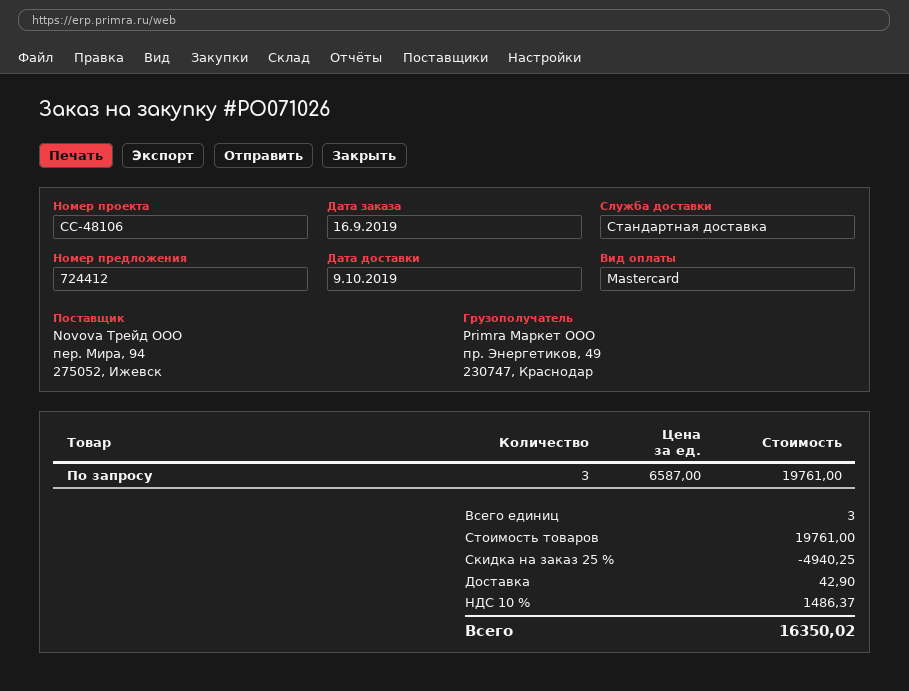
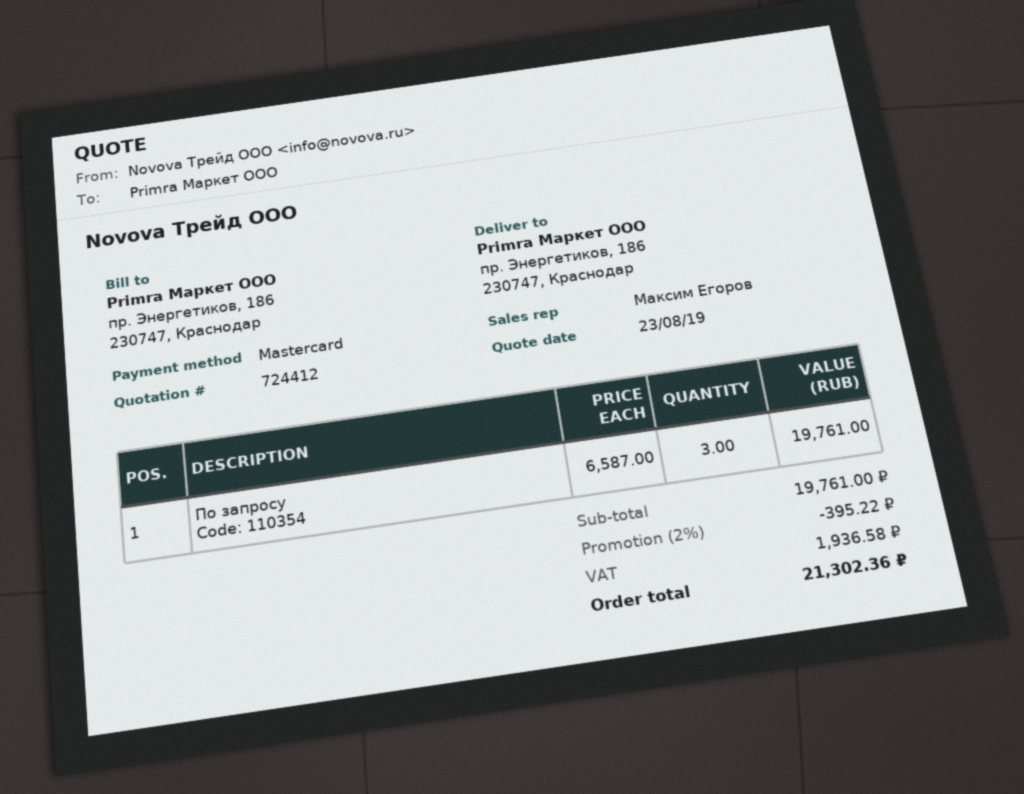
ship to: пр. Энергетиков, 49, 230747, Краснодар -> пр. Энергетиков, 186, 230747, Краснодар
discount: 25% = 4940.25 -> 2% = 395.22
shipping: 42.90 -> none
tax: 1486.37 -> 1936.58
total: 16350.02 -> 21302.36

